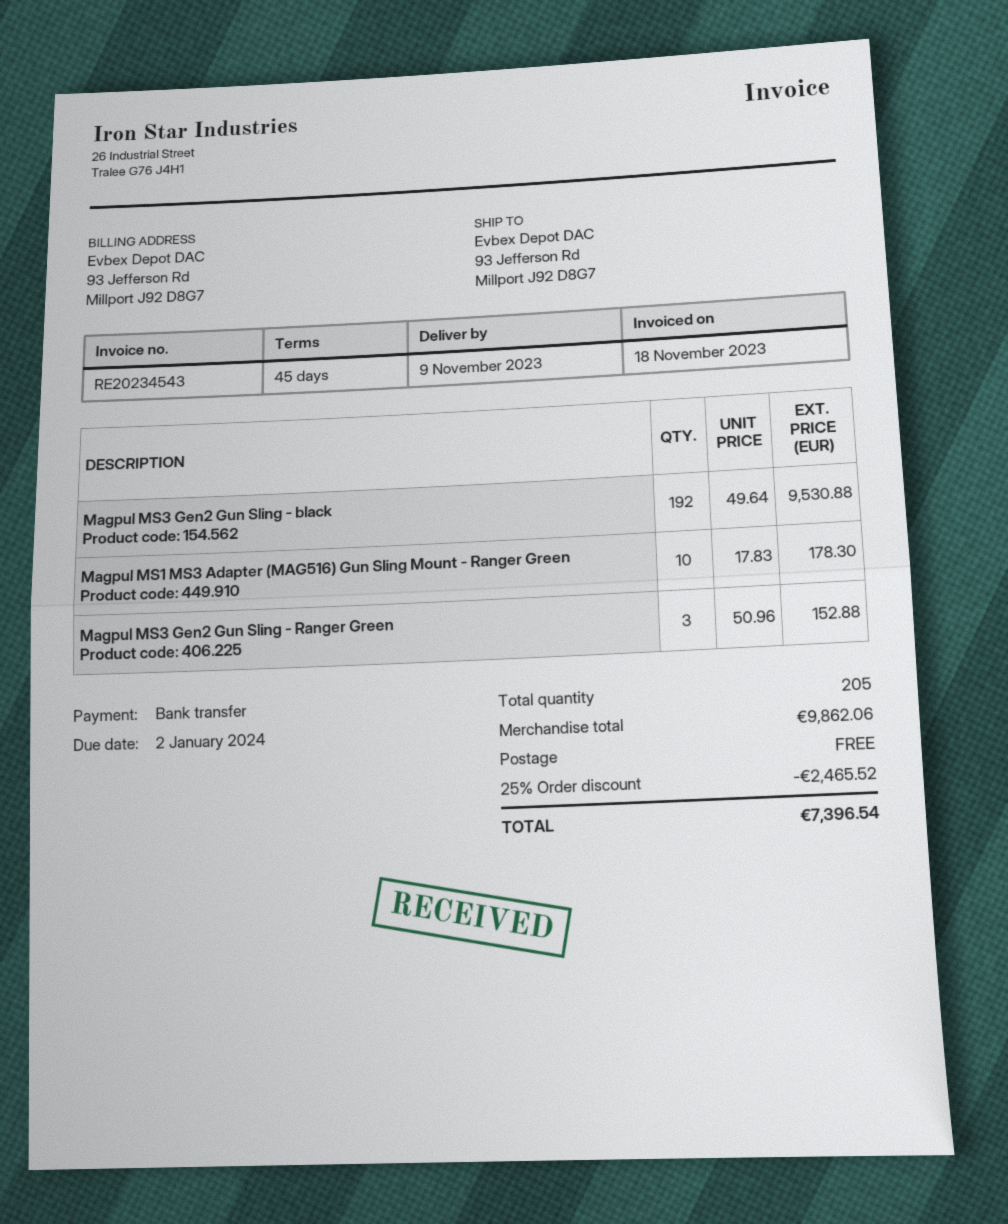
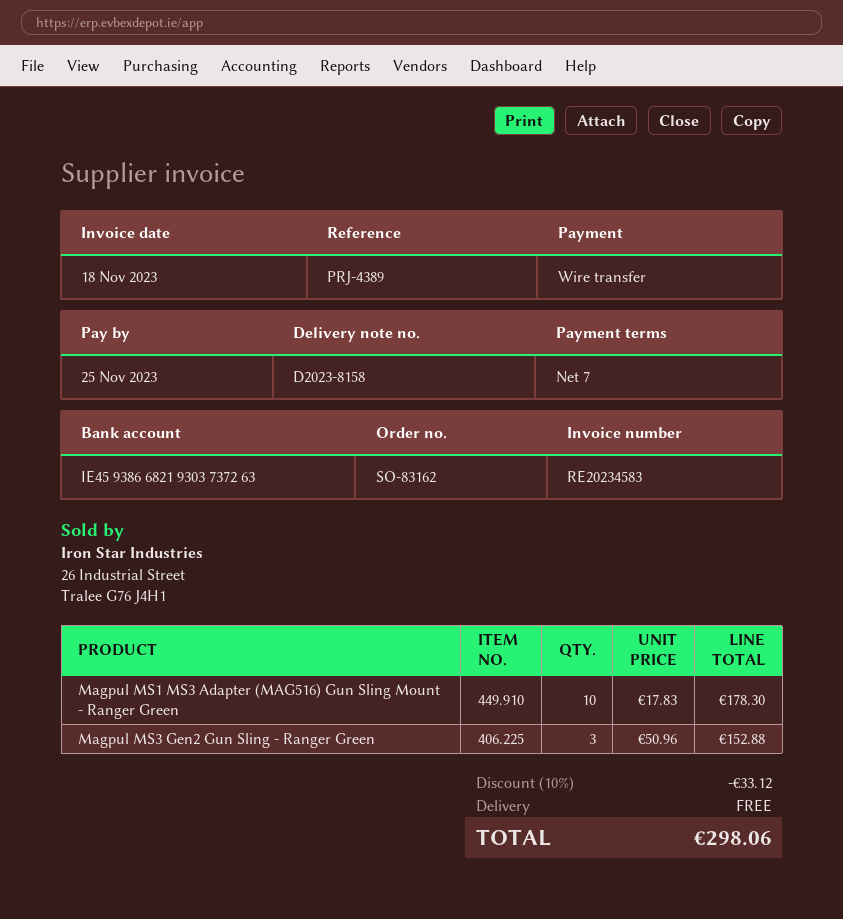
invoice number: RE20234543 -> RE20234583
payment terms: 45 days -> 7 days
due date: 2024-01-02 -> 2023-11-25
Magpul MS3 Gen2 Gun Sling - black: 192 x 49.64 = 9530.88 -> none
discount: 25% = 2465.52 -> 10% = 33.12
total: 7396.54 -> 298.06

